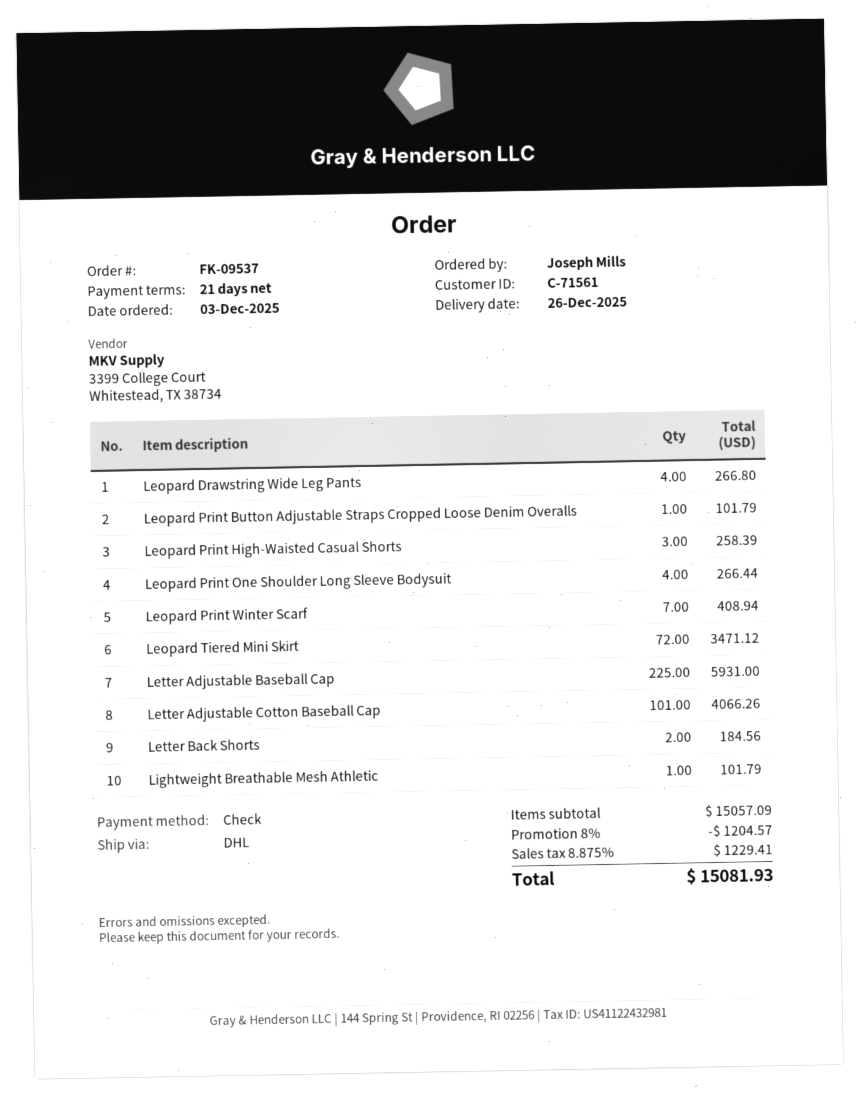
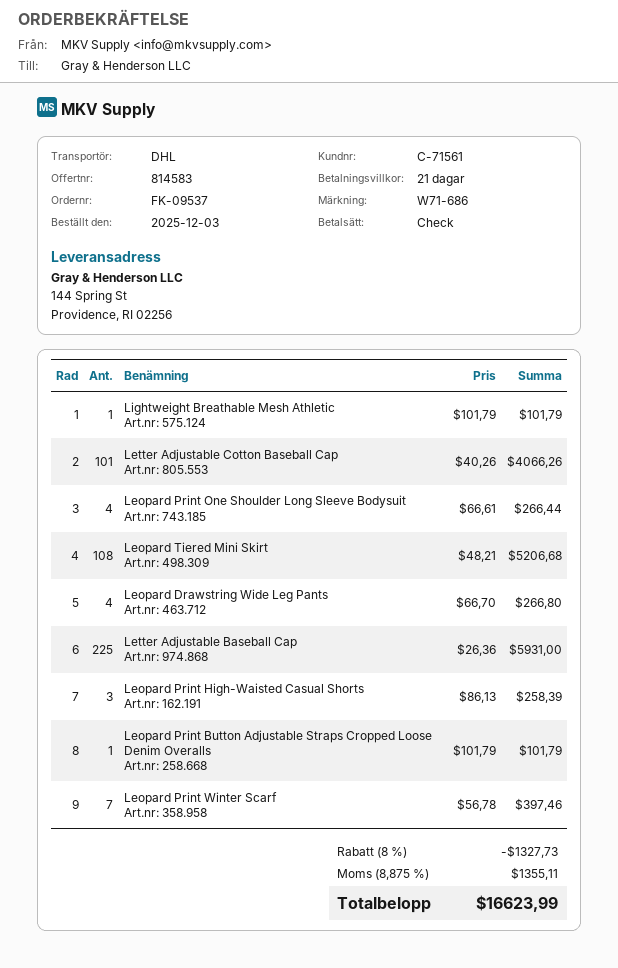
Leopard Print Winter Scarf: 7 for 408.94 -> 7 for 397.46
Leopard Tiered Mini Skirt: 72 for 3471.12 -> 108 for 5206.68
Letter Back Shorts: 2 for 184.56 -> none
discount: 8% = 1204.57 -> 8% = 1327.73
tax: 8.875% = 1229.41 -> 8.875% = 1355.11
total: 15081.93 -> 16623.99

